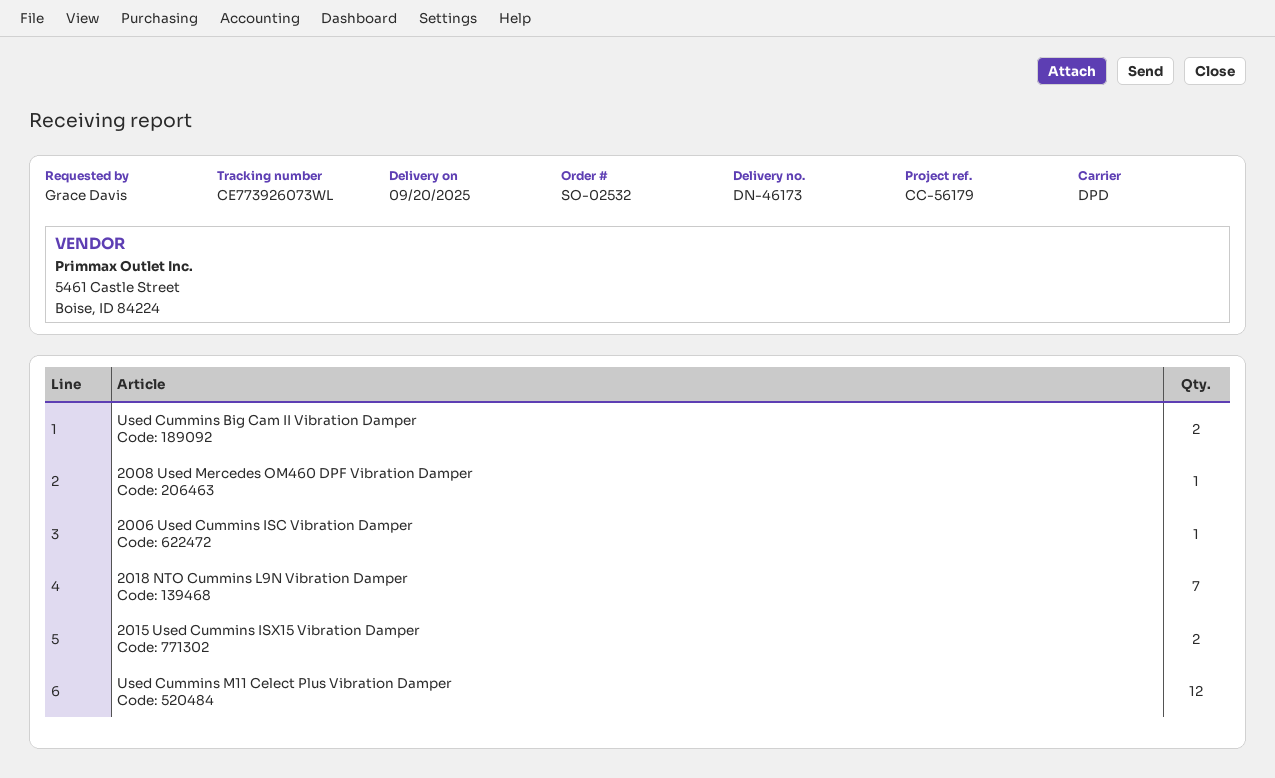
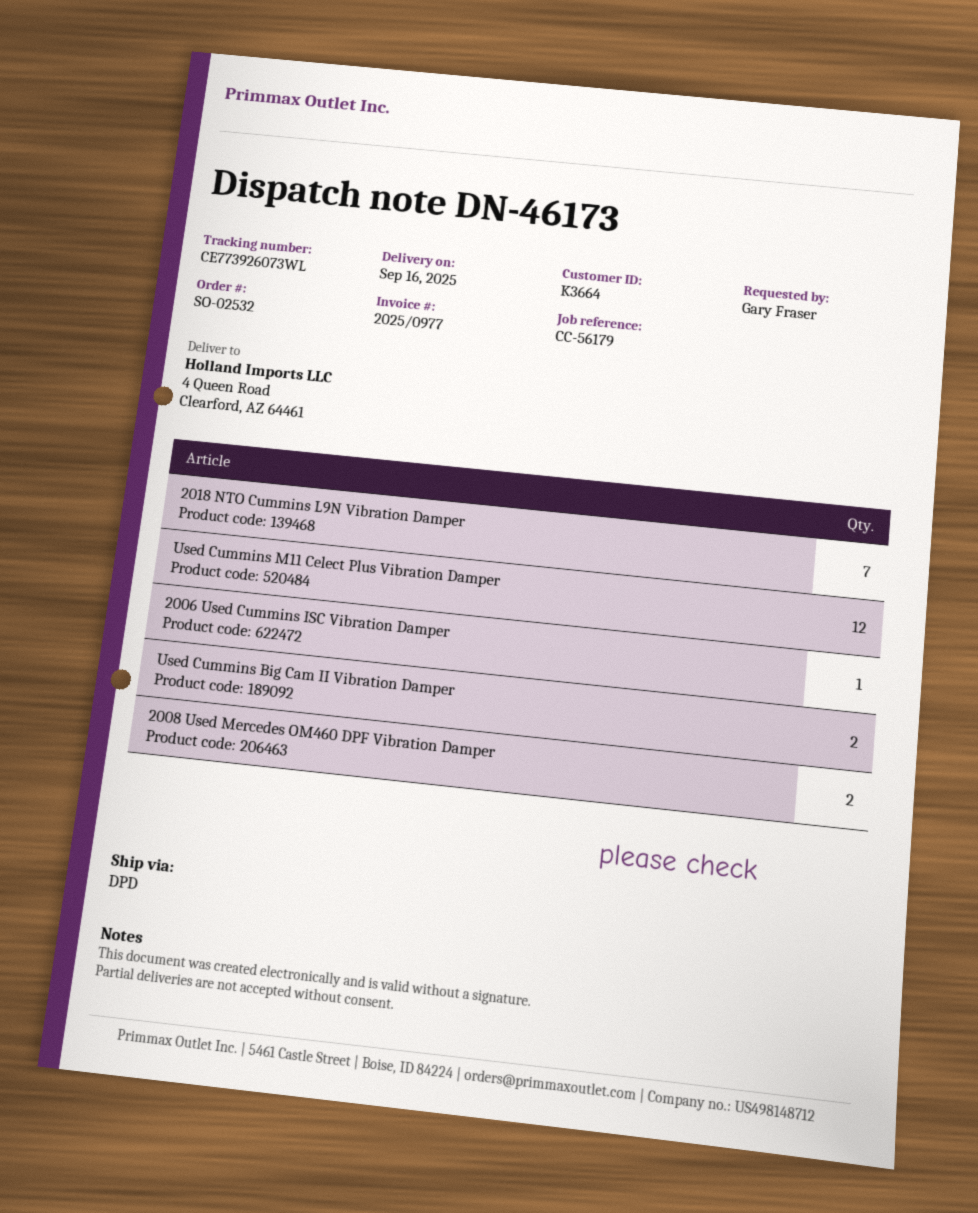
delivery date: 2025-09-20 -> 2025-09-16
ordered by: Grace Davis -> Gary Fraser
2008 Used Mercedes OM460 DPF Vibration Damper: 1 -> 2
2015 Used Cummins ISX15 Vibration Damper: 2 -> none

